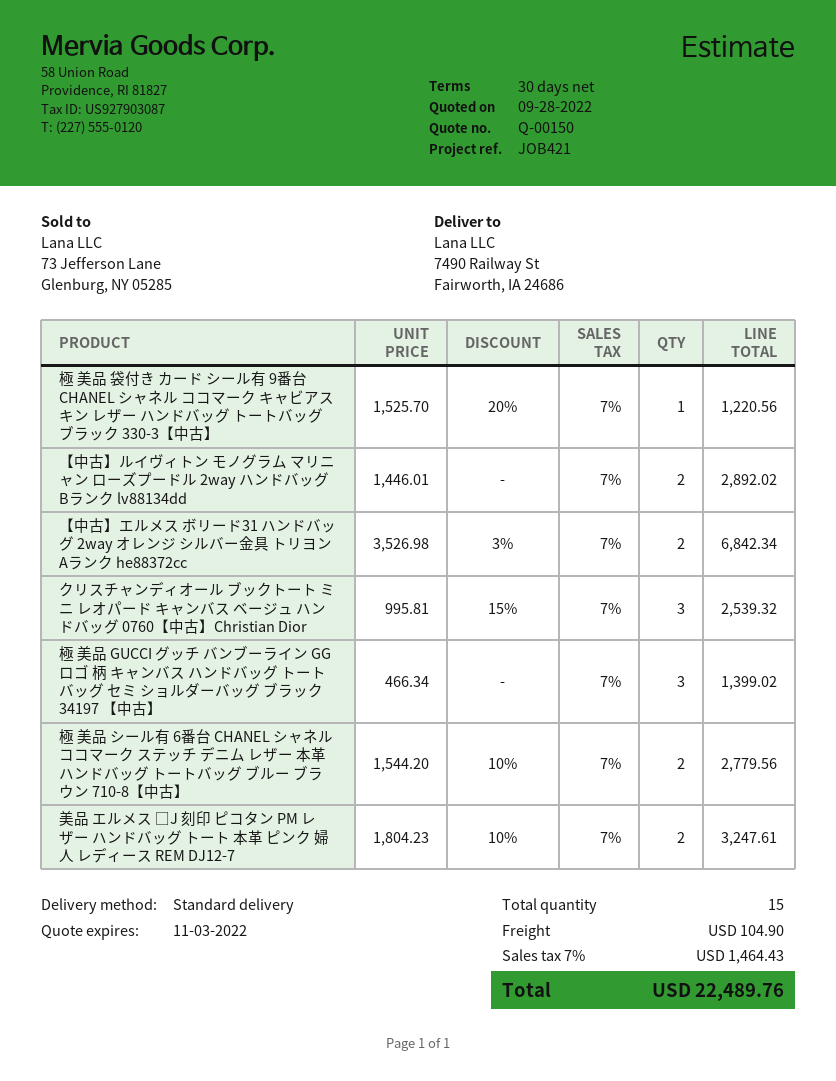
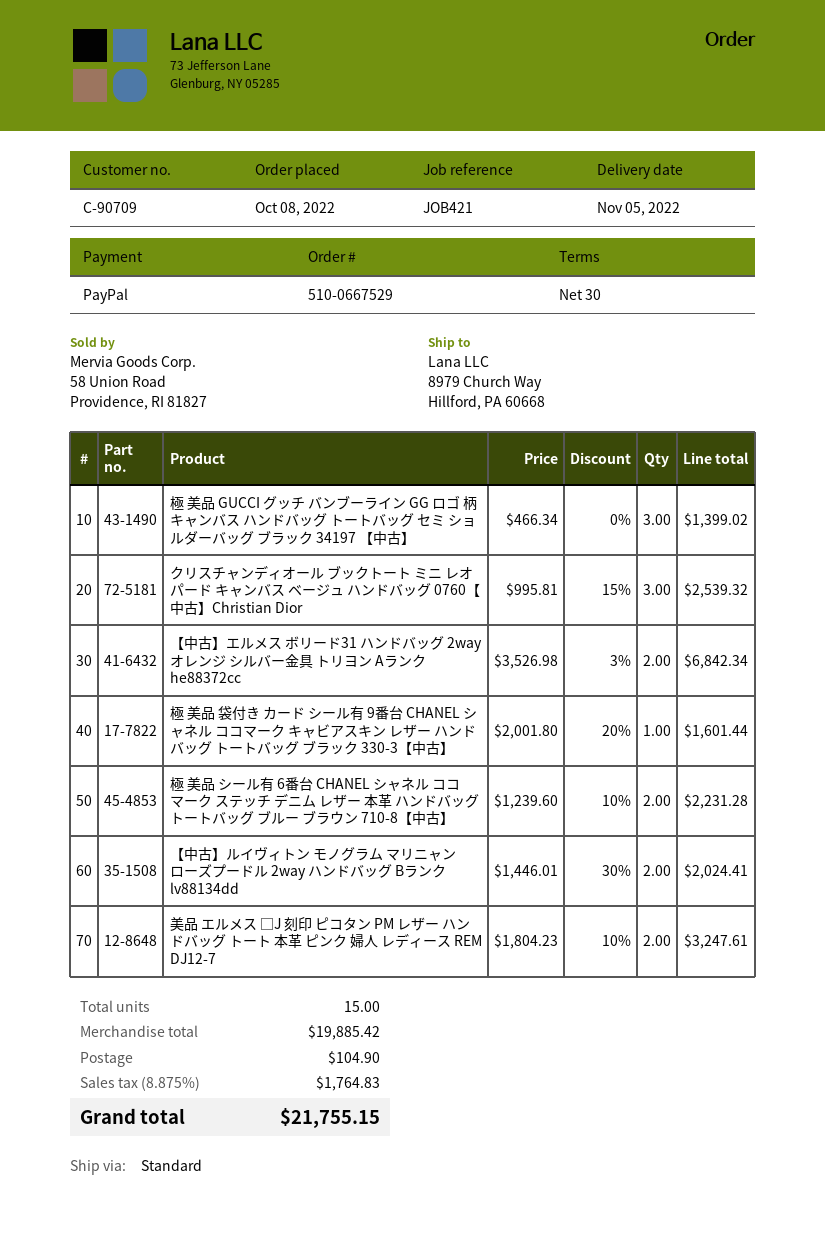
ship to: 7490 Railway St, Fairworth, IA 24686 -> 8979 Church Way, Hillford, PA 60668
極 美品 袋付き カード シール有 9番台 CHANEL シャネル ココマーク キャビアスキン レザー ハンドバッグ トートバッグ ブラック 330-3【中古】: 1 x 1525.70 - 20% = 1220.56 -> 1 x 2001.80 - 20% = 1601.44
【中古】ルイヴィトン モノグラム マリニャン ローズプードル 2way ハンドバッグ Bランク lv88134dd: 2 x 1446.01 = 2892.02 -> 2 x 1446.01 - 30% = 2024.41
極 美品 シール有 6番台 CHANEL シャネル ココマーク ステッチ デニム レザー 本革 ハンドバッグ トートバッグ ブルー ブラウン 710-8【中古】: 2 x 1544.20 - 10% = 2779.56 -> 2 x 1239.60 - 10% = 2231.28
tax: 7% = 1464.43 -> 8.875% = 1764.83
total: 22489.76 -> 21755.15

